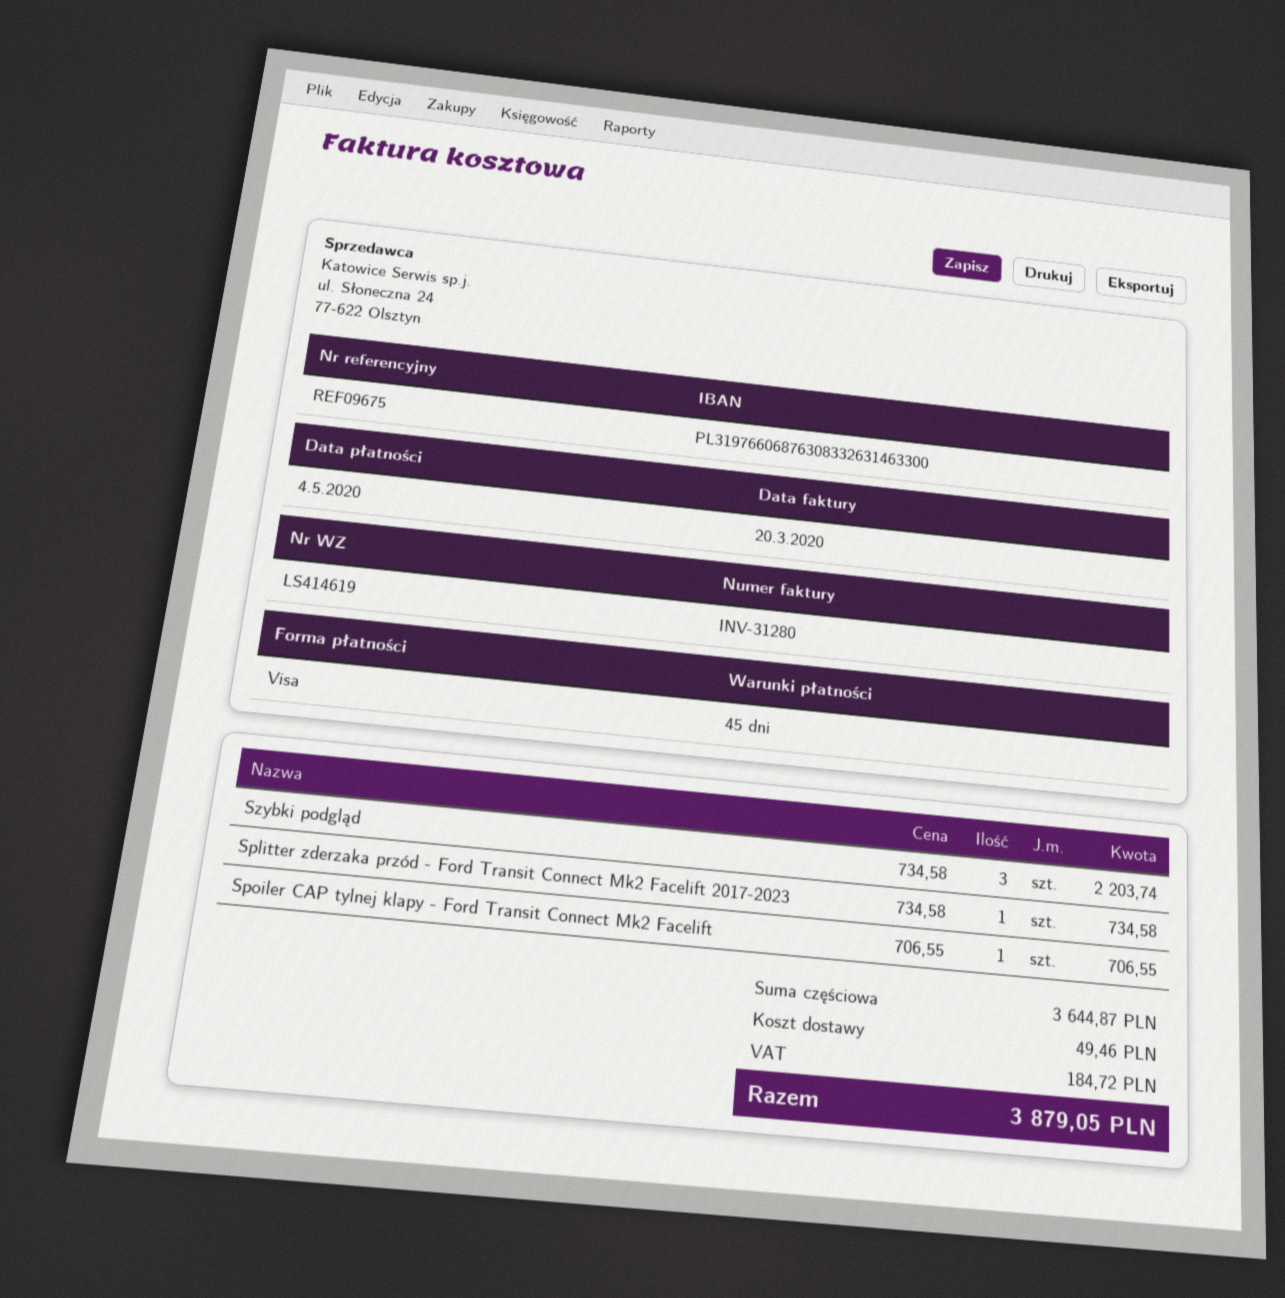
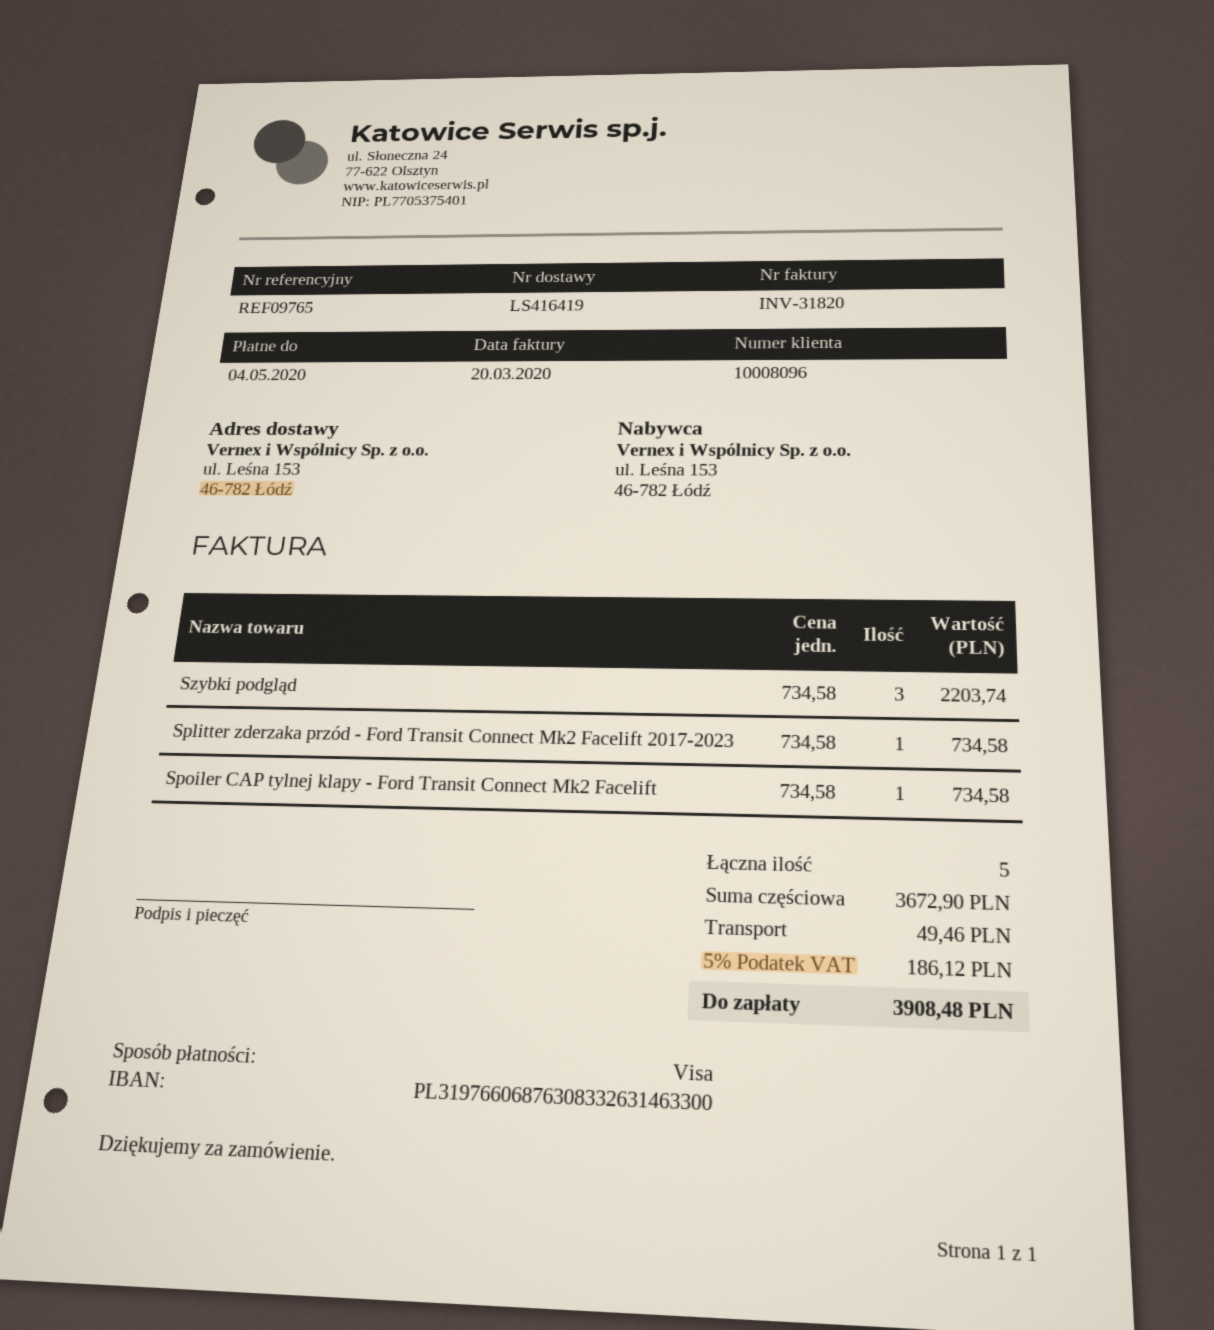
delivery note number: LS414619 -> LS416419
invoice number: INV-31280 -> INV-31820
reference: REF09675 -> REF09765
Spoiler CAP tylnej klapy - Ford Transit Connect Mk2 Facelift: 1 x 706.55 = 706.55 -> 1 x 734.58 = 734.58
subtotal: 3644.87 -> 3672.90
tax: 184.72 -> 186.12
total: 3879.05 -> 3908.48

